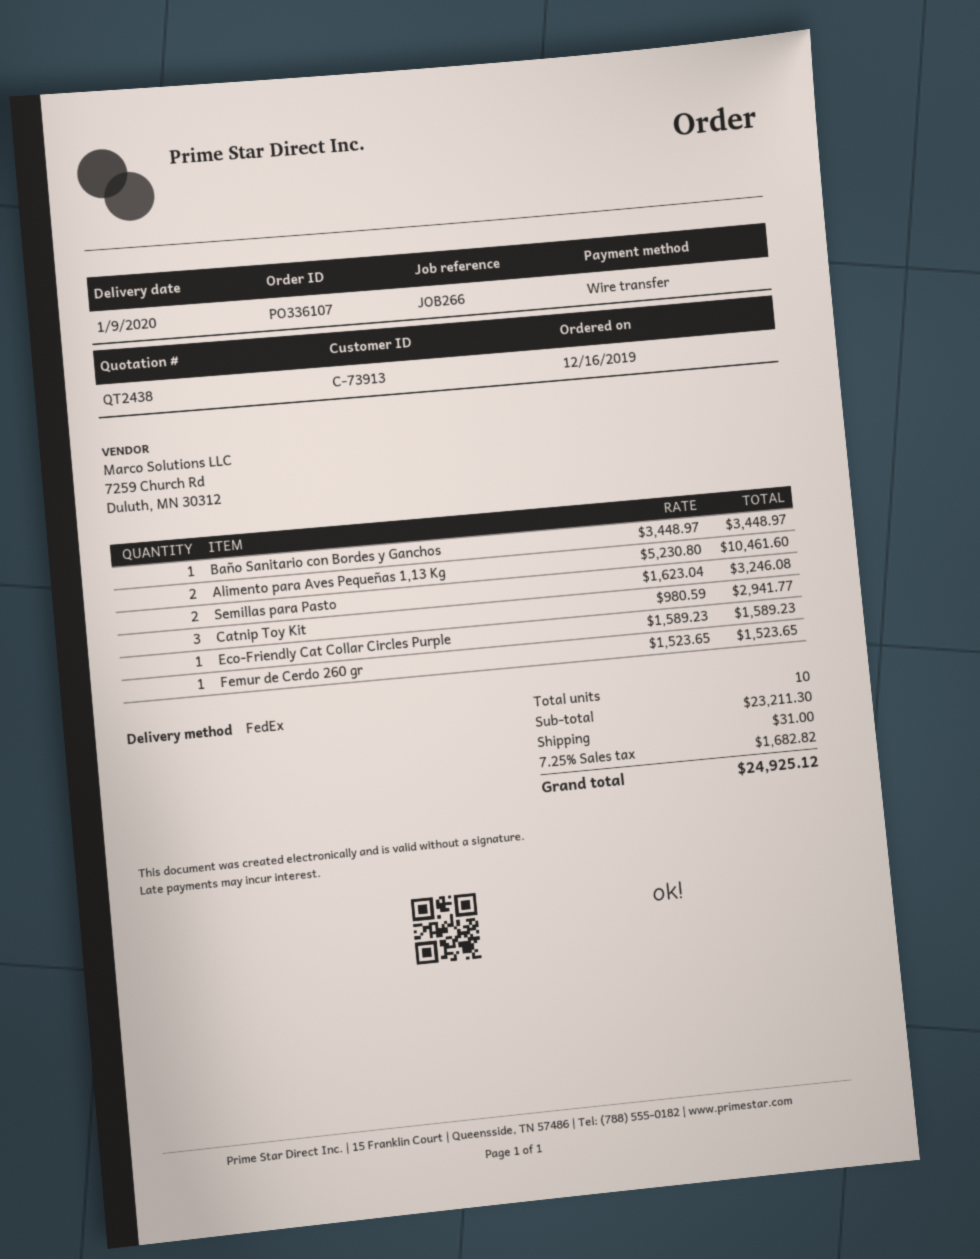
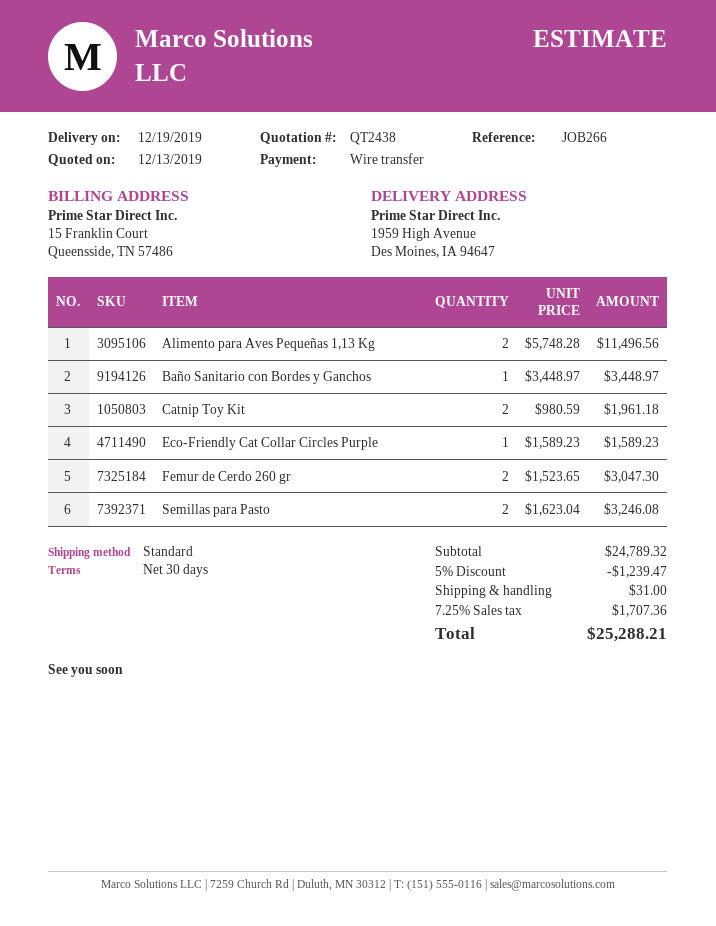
delivery date: 2020-01-09 -> 2019-12-19
shipping method: FedEx -> standard
Alimento para Aves Pequeñas 1,13 Kg: 2 x 5230.80 = 10461.60 -> 2 x 5748.28 = 11496.56
Catnip Toy Kit: 3 x 980.59 = 2941.77 -> 2 x 980.59 = 1961.18
Femur de Cerdo 260 gr: 1 x 1523.65 = 1523.65 -> 2 x 1523.65 = 3047.30
subtotal: 23211.30 -> 24789.32
discount: none -> 5% = 1239.47
tax: 7.25% = 1682.82 -> 7.25% = 1707.36
total: 24925.12 -> 25288.21

